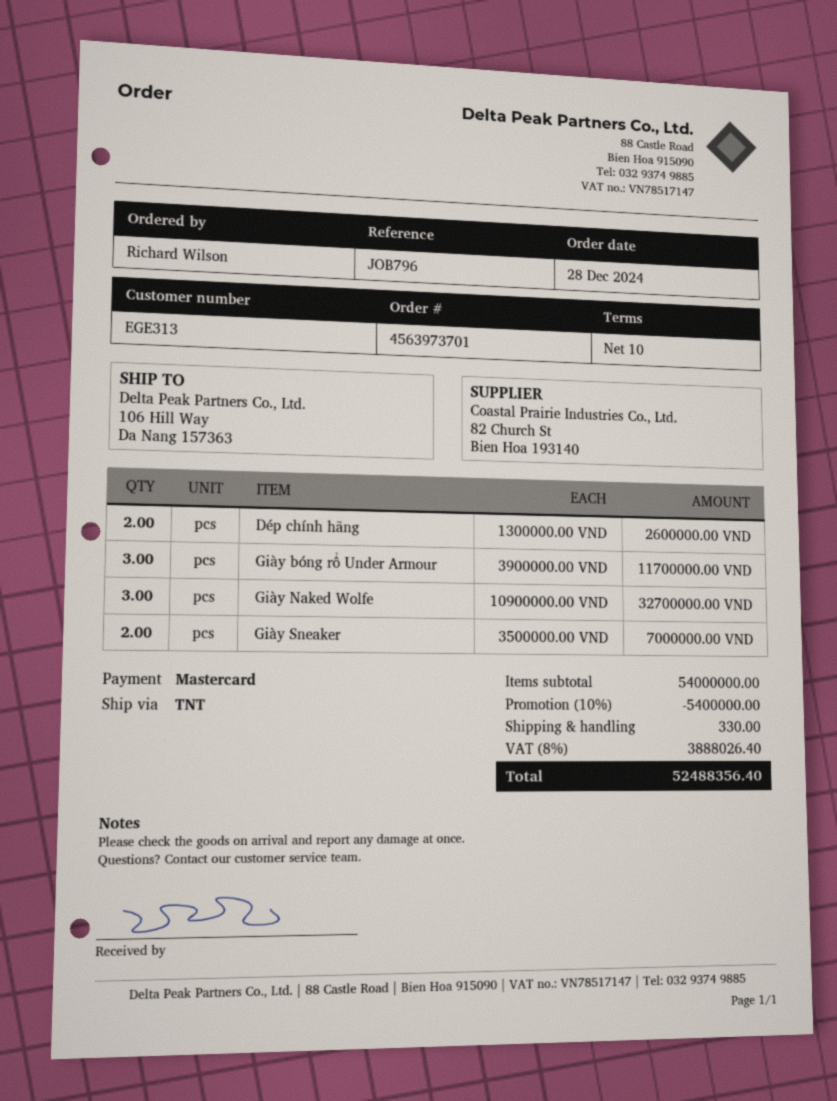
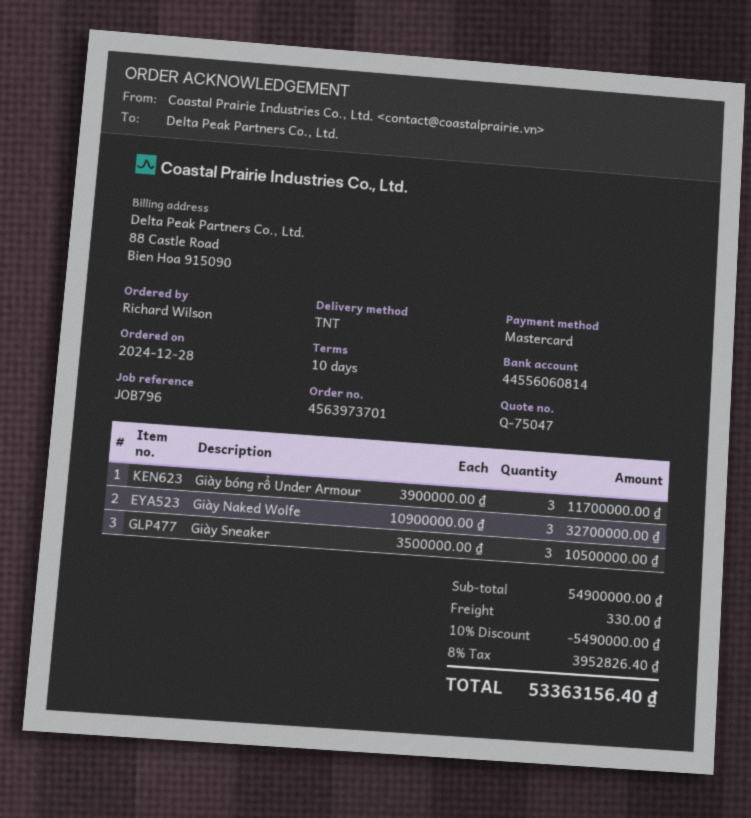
Dép chính hãng: 2 x 1300000.00 = 2600000.00 -> none
Giày Sneaker: 2 x 3500000.00 = 7000000.00 -> 3 x 3500000.00 = 10500000.00
subtotal: 54000000.00 -> 54900000.00
discount: 10% = 5400000.00 -> 10% = 5490000.00
tax: 8% = 3888026.40 -> 8% = 3952826.40
total: 52488356.40 -> 53363156.40

